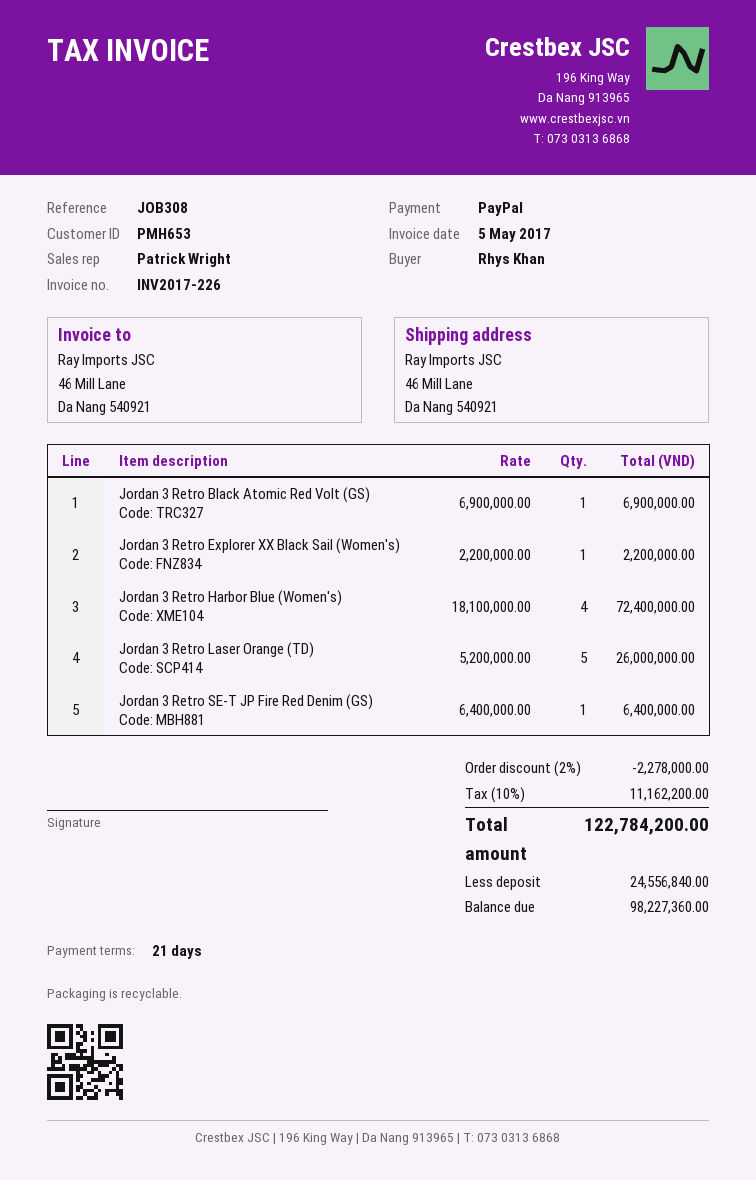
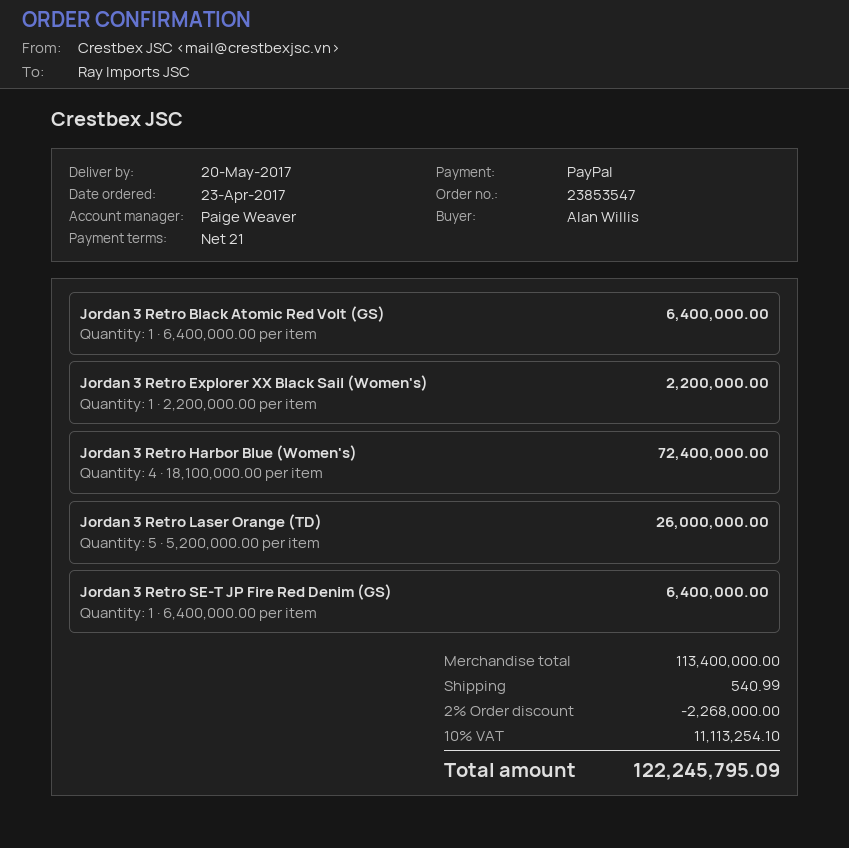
ordered by: Rhys Khan -> Alan Willis
sales rep: Patrick Wright -> Paige Weaver
Jordan 3 Retro Black Atomic Red Volt (GS): 1 x 6900000.00 = 6900000.00 -> 1 x 6400000.00 = 6400000.00
discount: 2% = 2278000.00 -> 2% = 2268000.00
shipping: none -> 540.99
tax: 10% = 11162200.00 -> 10% = 11113254.10
total: 122784200.00 -> 122245795.09

